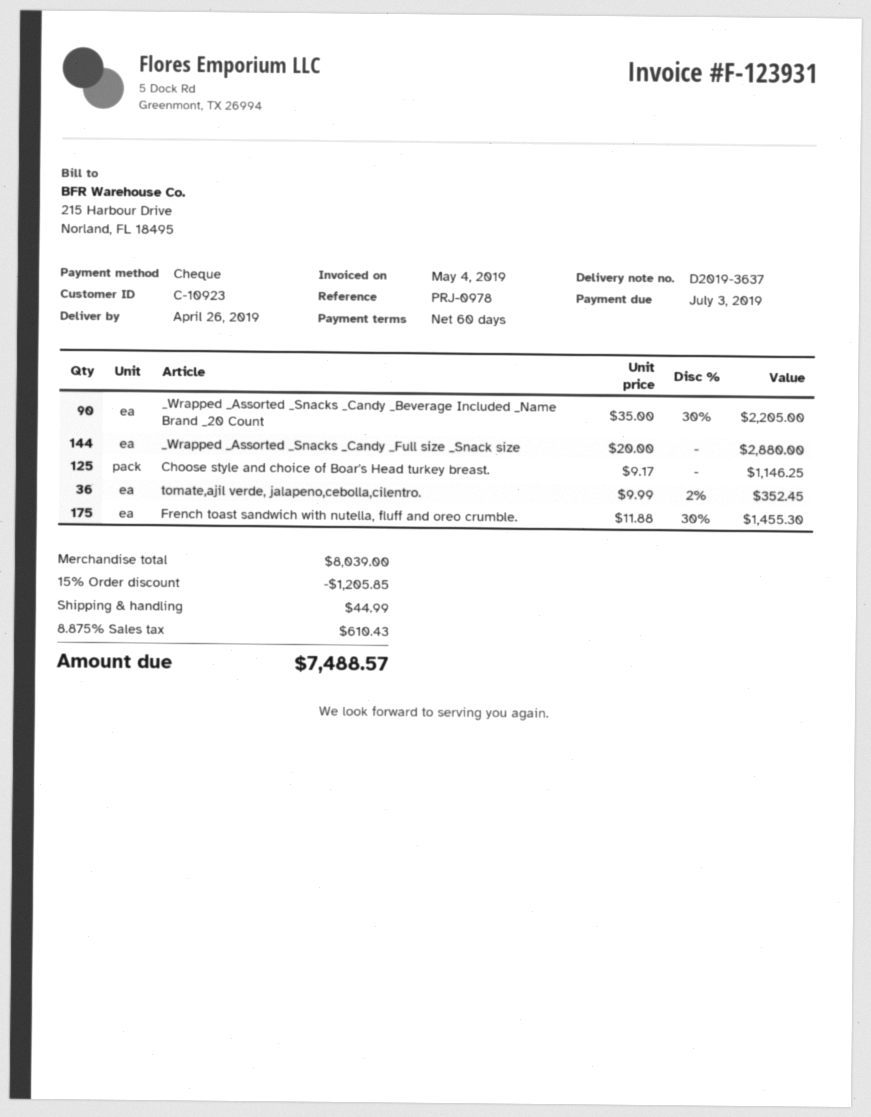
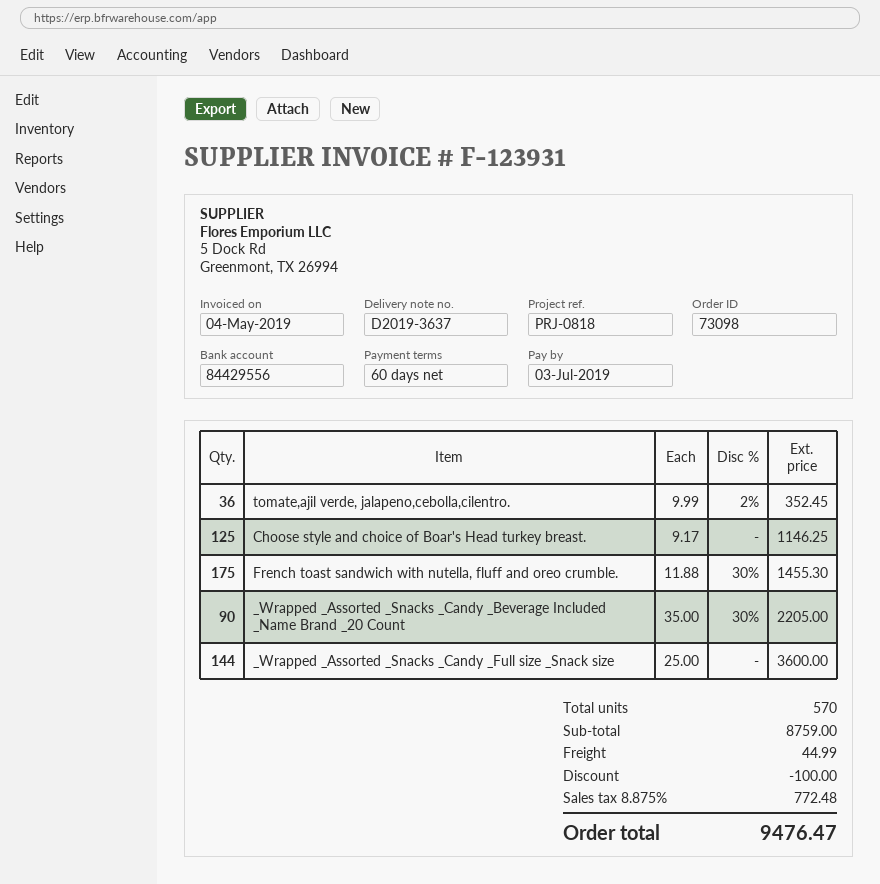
reference: PRJ-0978 -> PRJ-0818
_Wrapped _Assorted _Snacks _Candy _Full size _Snack size: 144 x 20.00 = 2880.00 -> 144 x 25.00 = 3600.00
subtotal: 8039.00 -> 8759.00
discount: 1205.85 -> 100.00
tax: 8.875% = 610.43 -> 8.875% = 772.48
total: 7488.57 -> 9476.47

